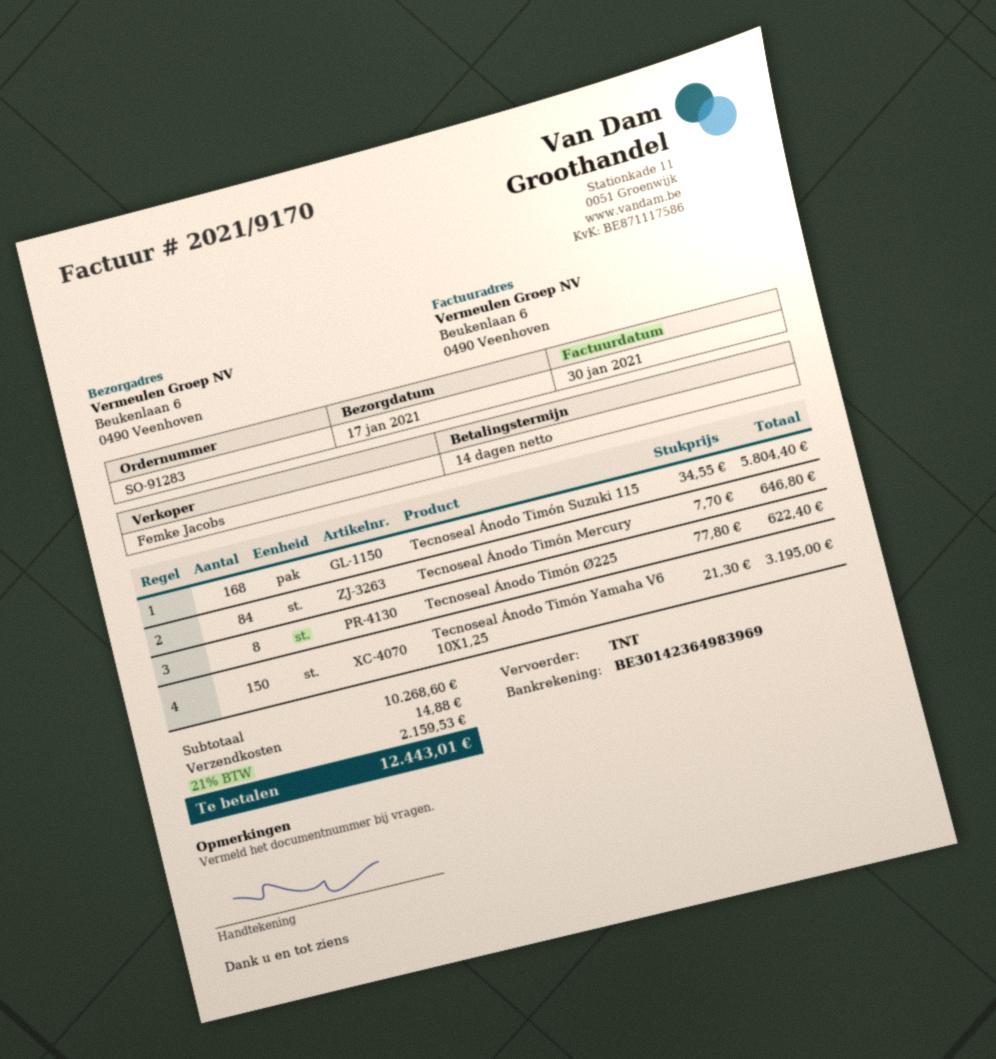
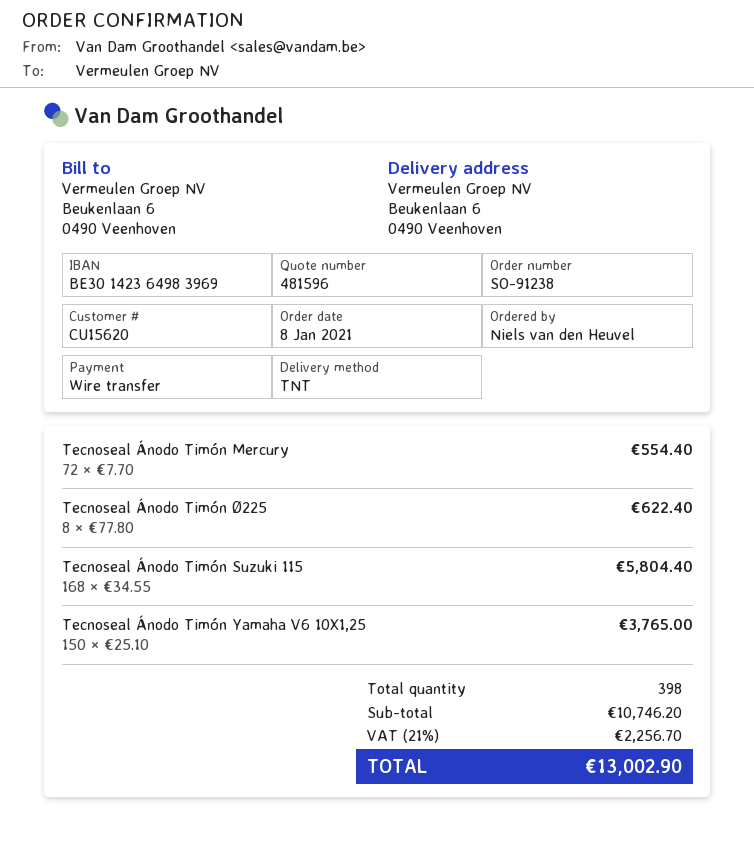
order number: SO-91283 -> SO-91238
Tecnoseal Ánodo Timón Mercury: 84 x 7.70 = 646.80 -> 72 x 7.70 = 554.40
Tecnoseal Ánodo Timón Yamaha V6 10X1,25: 150 x 21.30 = 3195.00 -> 150 x 25.10 = 3765.00
subtotal: 10268.60 -> 10746.20
shipping: 14.88 -> none
tax: 21% = 2159.53 -> 21% = 2256.70
total: 12443.01 -> 13002.90

